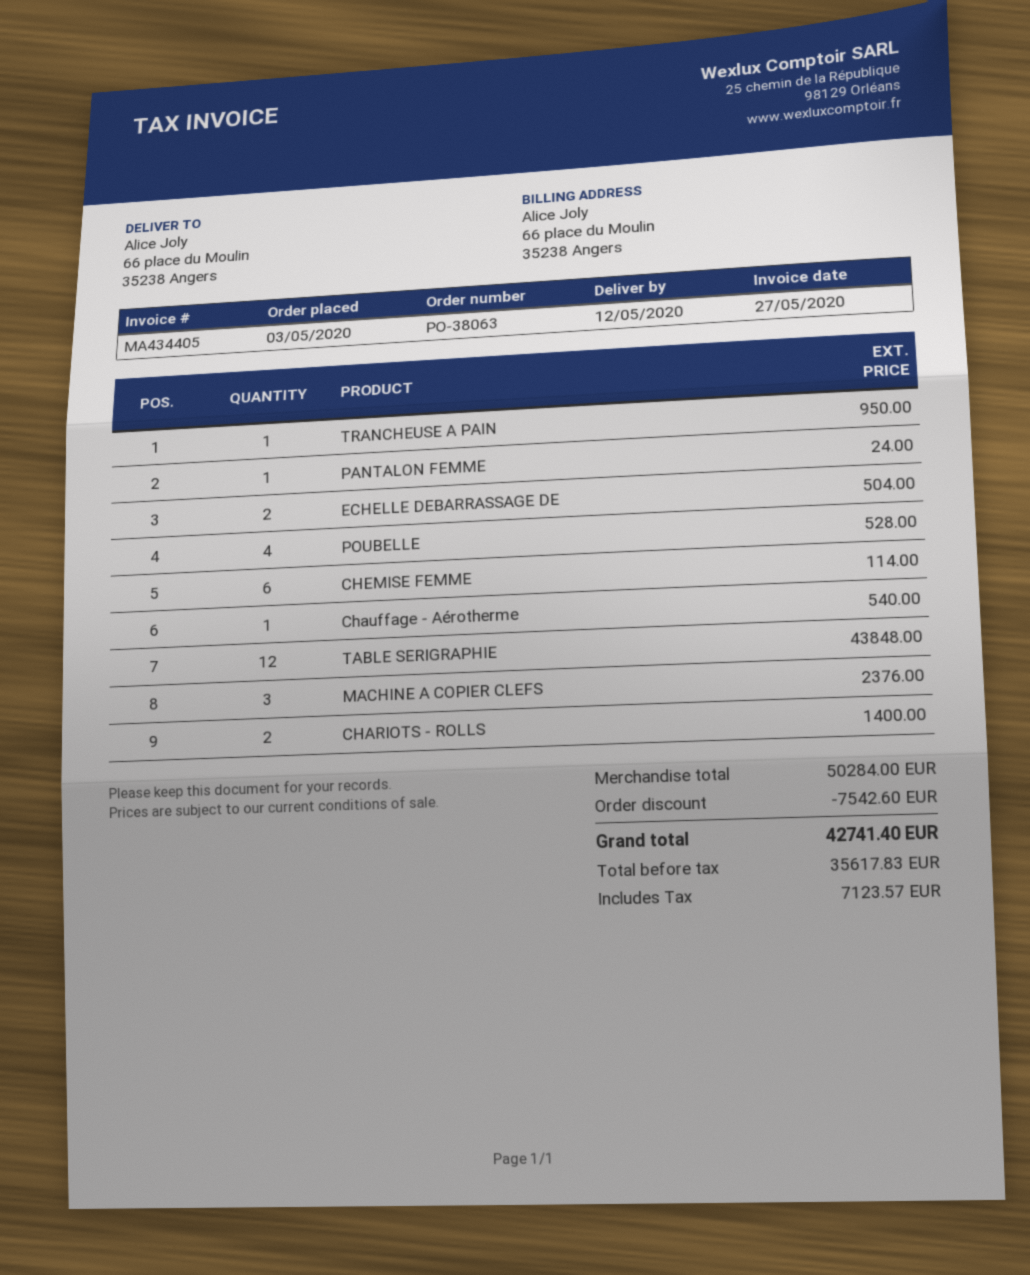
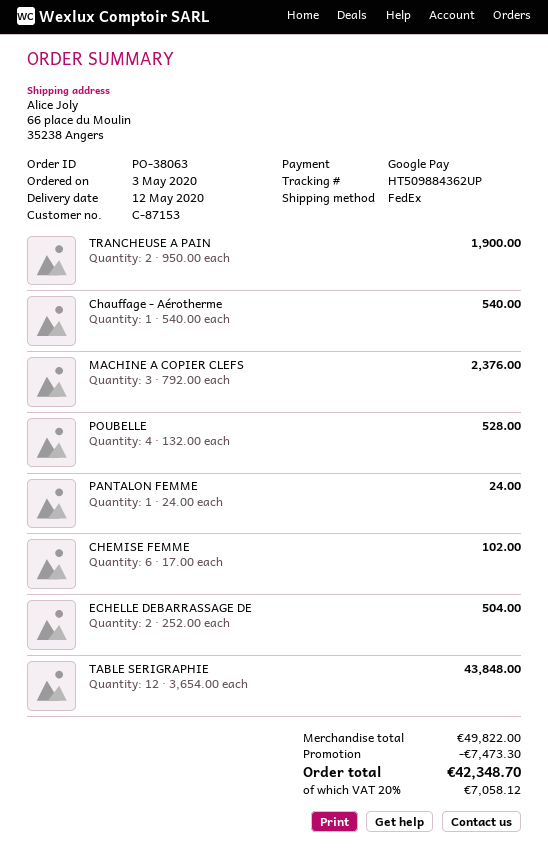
TRANCHEUSE A PAIN: 1 for 950.00 -> 2 for 1900.00
CHEMISE FEMME: 6 for 114.00 -> 6 for 102.00
CHARIOTS - ROLLS: 2 for 1400.00 -> none
subtotal: 50284.00 -> 49822.00
discount: 7542.60 -> 7473.30
tax: 7123.57 -> 7058.12
total: 42741.40 -> 42348.70

